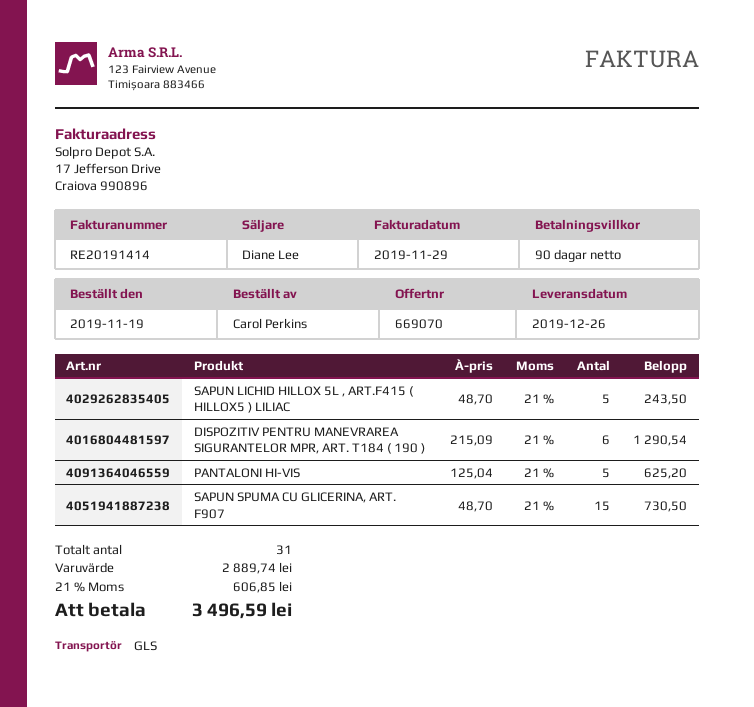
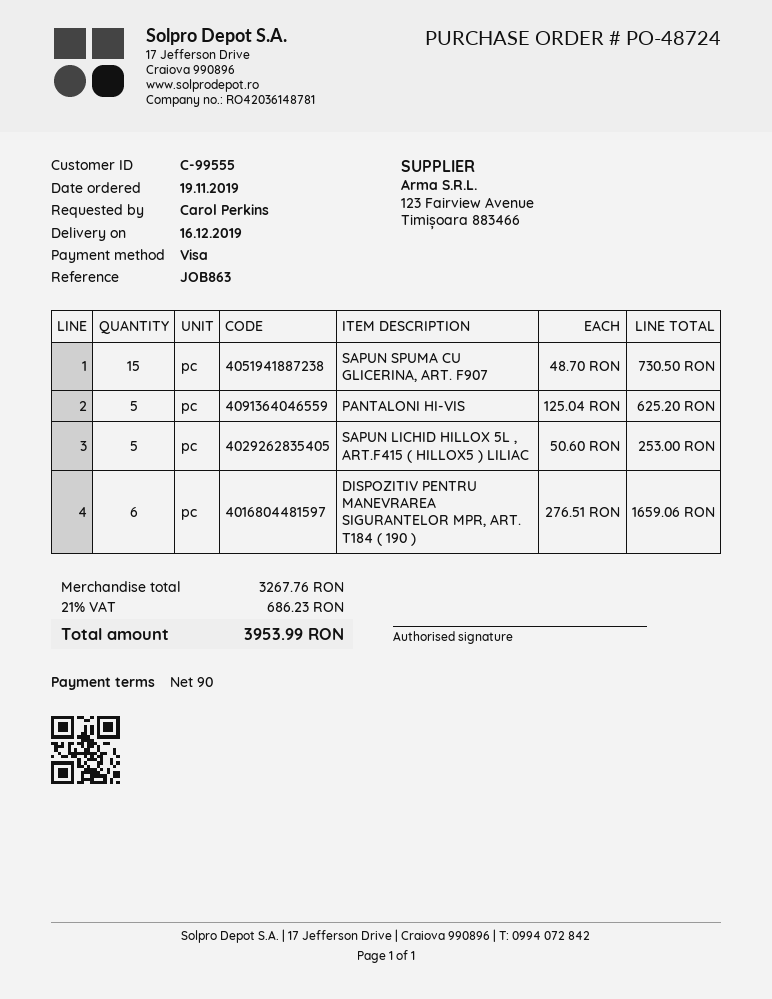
delivery date: 2019-12-26 -> 2019-12-16
SAPUN LICHID HILLOX 5L , ART.F415 ( HILLOX5 ) LILIAC: 5 x 48.70 = 243.50 -> 5 x 50.60 = 253.00
DISPOZITIV PENTRU MANEVRAREA SIGURANTELOR MPR, ART. T184 ( 190 ): 6 x 215.09 = 1290.54 -> 6 x 276.51 = 1659.06
subtotal: 2889.74 -> 3267.76
tax: 21% = 606.85 -> 21% = 686.23
total: 3496.59 -> 3953.99

